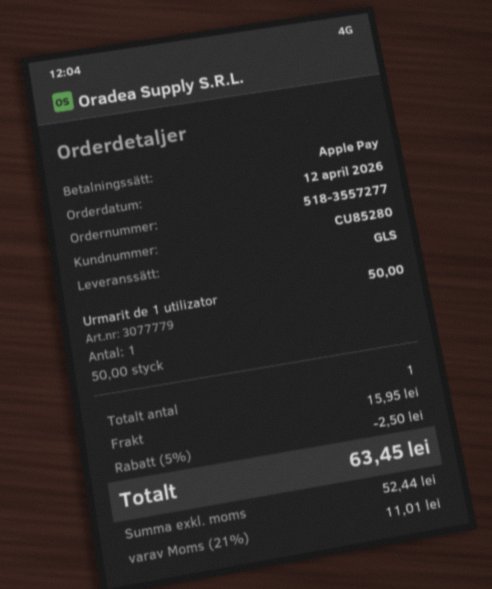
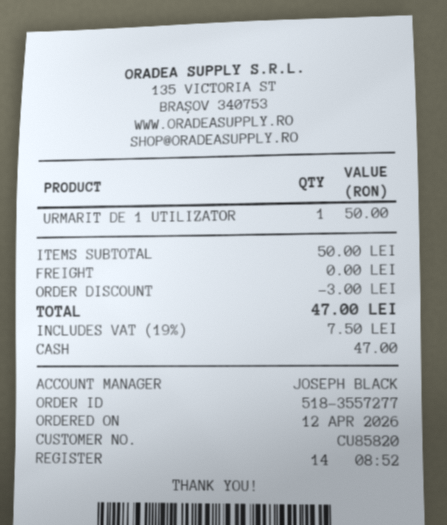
customer number: CU85280 -> CU85820
payment method: Apple Pay -> cash
discount: 2.50 -> 3.00
shipping: 15.95 -> 0.00
tax: 21% = 11.01 -> 19% = 7.50
total: 63.45 -> 47.00

